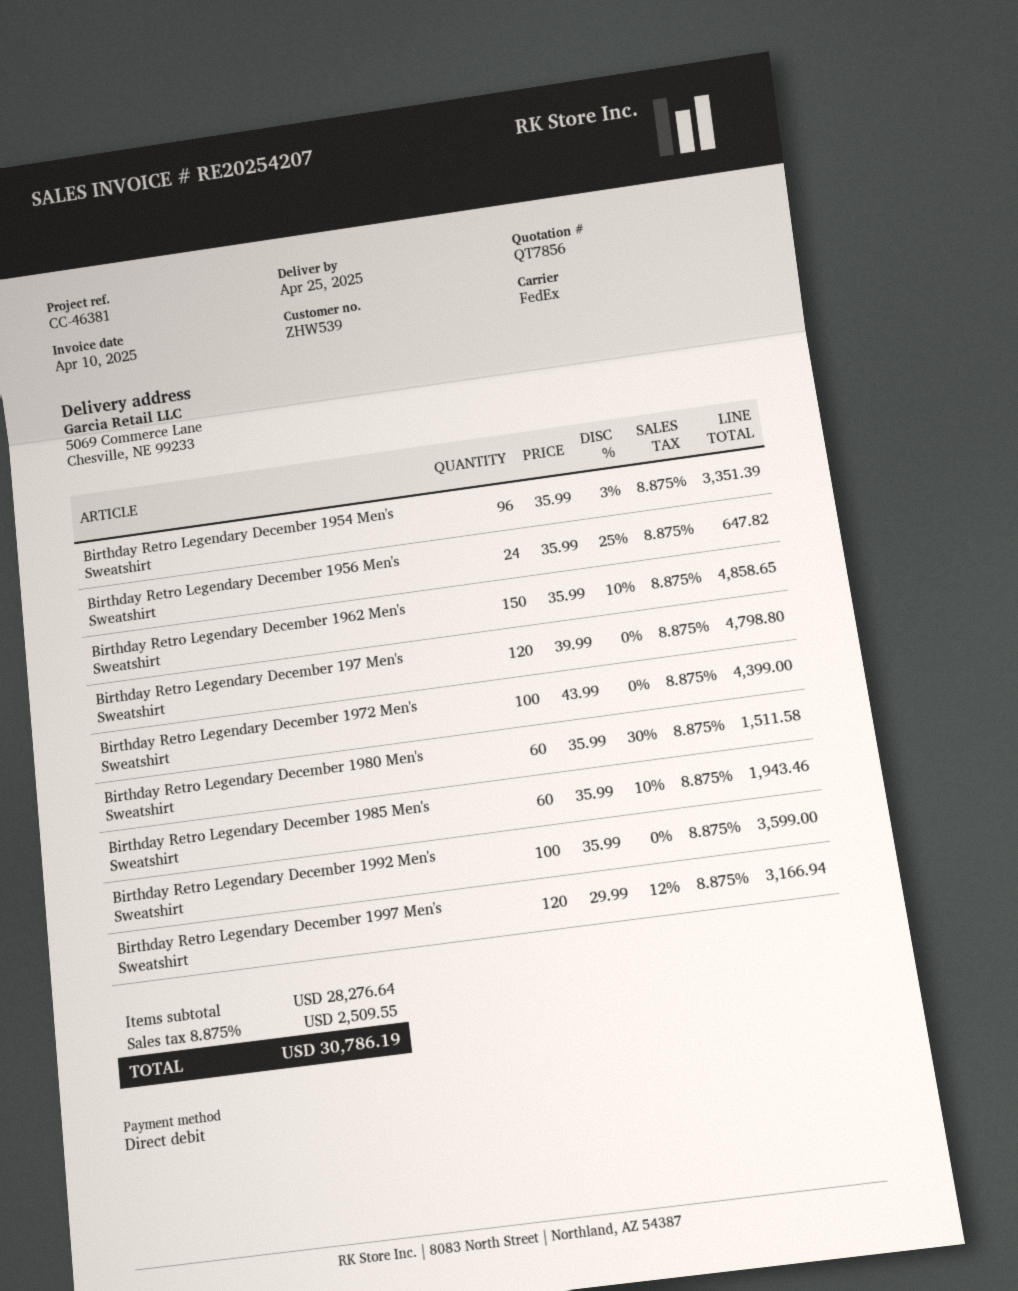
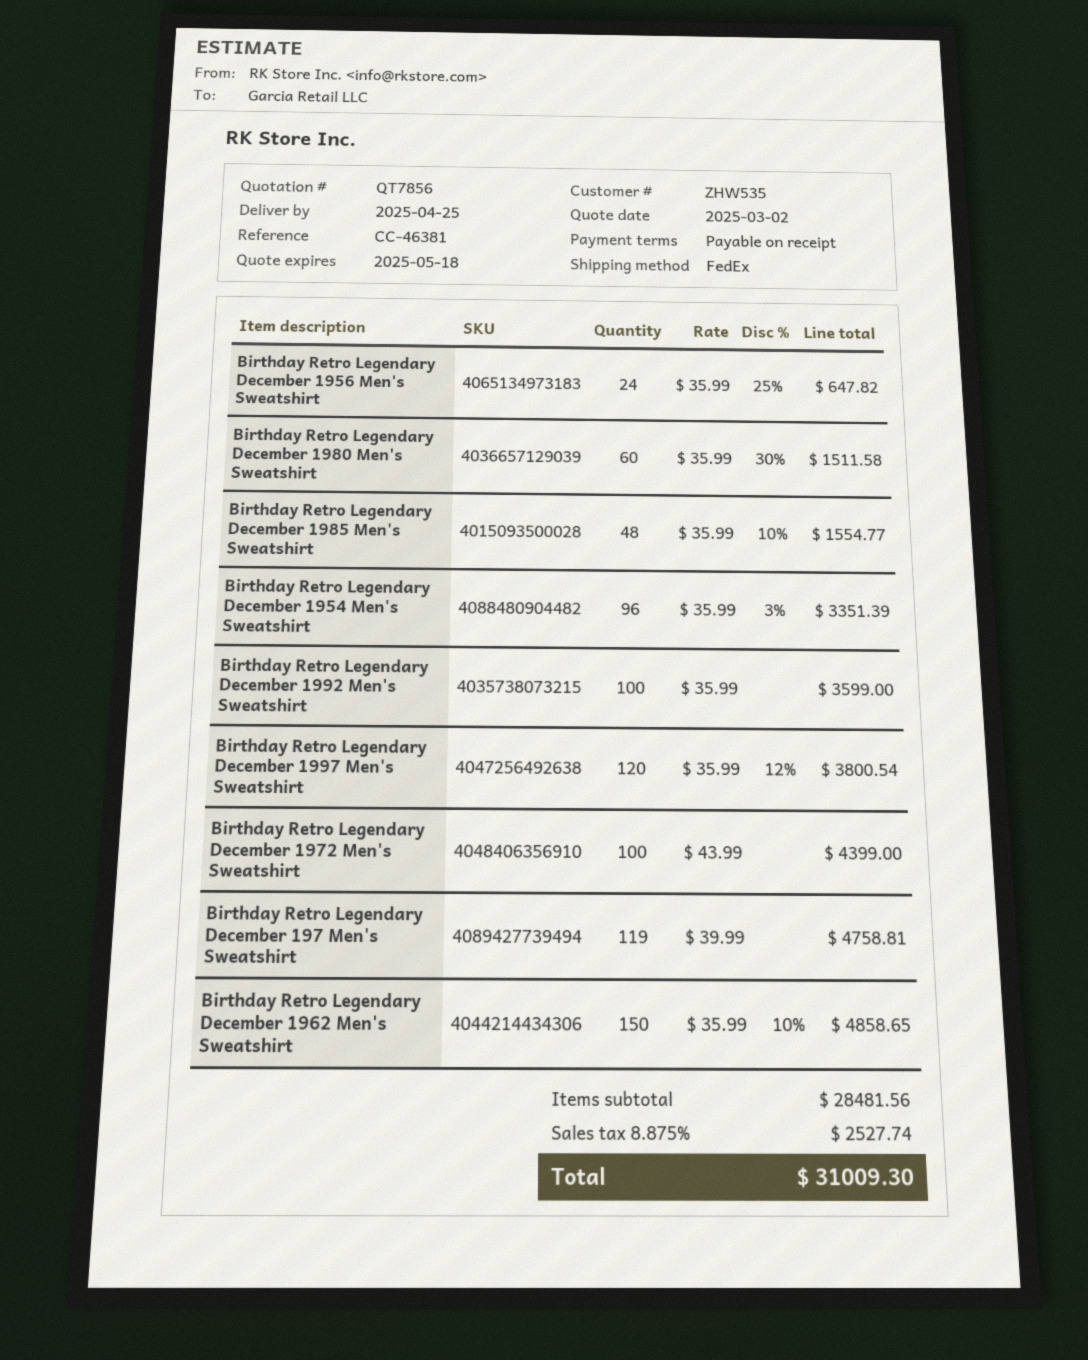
customer number: ZHW539 -> ZHW535
Birthday Retro Legendary December 197 Men's Sweatshirt: 120 x 39.99 = 4798.80 -> 119 x 39.99 = 4758.81
Birthday Retro Legendary December 1985 Men's Sweatshirt: 60 x 35.99 - 10% = 1943.46 -> 48 x 35.99 - 10% = 1554.77
Birthday Retro Legendary December 1997 Men's Sweatshirt: 120 x 29.99 - 12% = 3166.94 -> 120 x 35.99 - 12% = 3800.54
subtotal: 28276.64 -> 28481.56
tax: 8.875% = 2509.55 -> 8.875% = 2527.74
total: 30786.19 -> 31009.30

